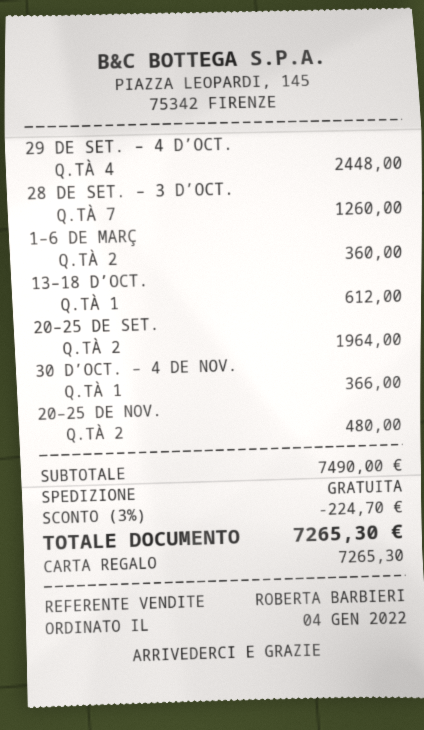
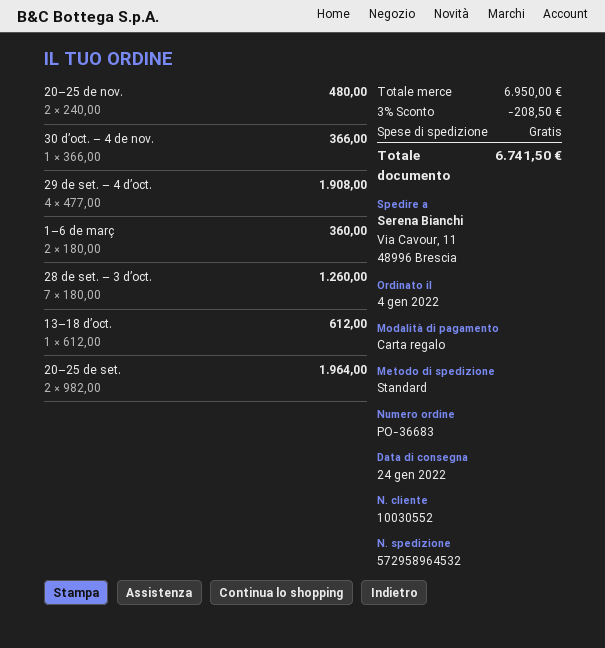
29 DE SET. – 4 D’OCT.: 4 for 2448.00 -> 4 for 1908.00
subtotal: 7490.00 -> 6950.00
discount: 3% = 224.70 -> 3% = 208.50
total: 7265.30 -> 6741.50

